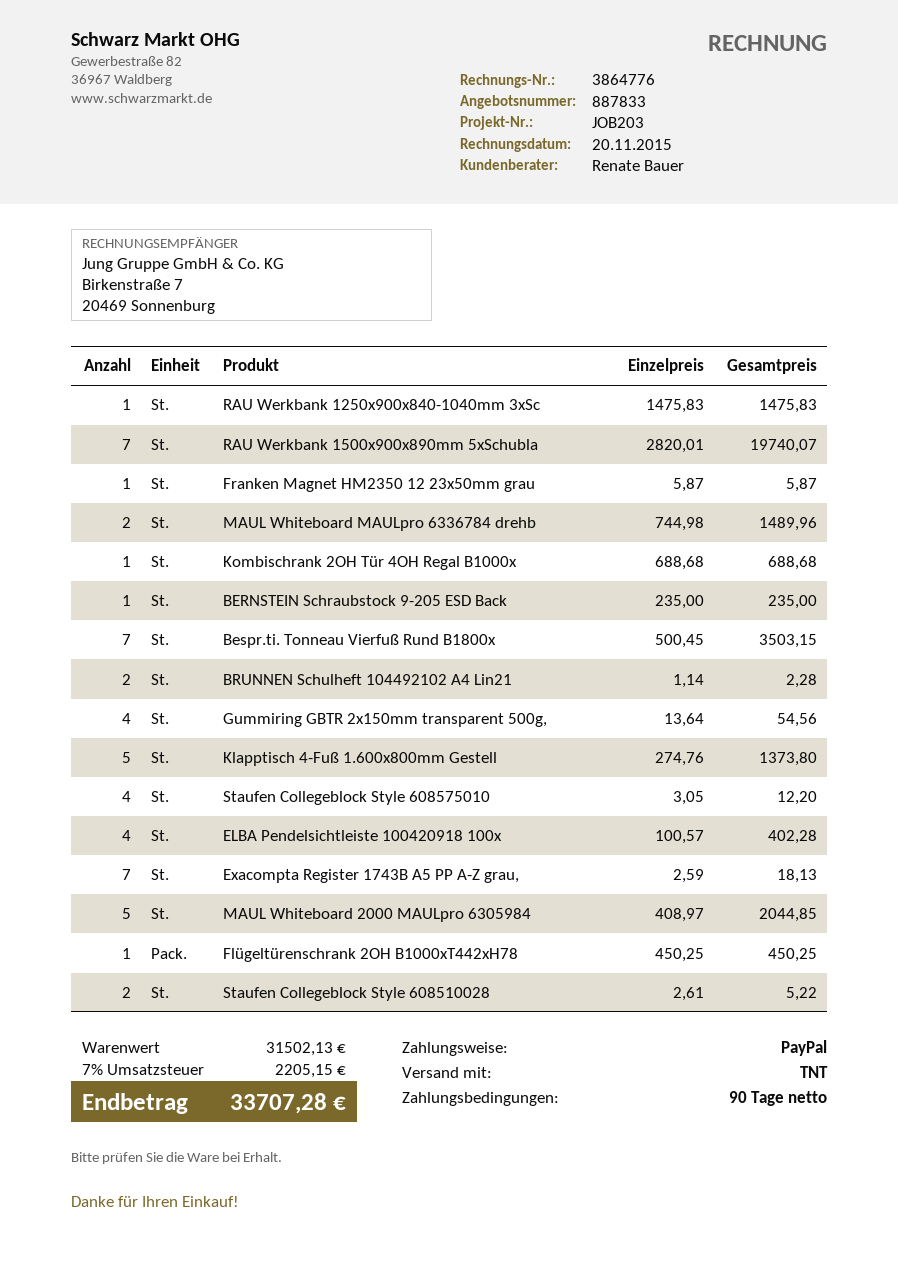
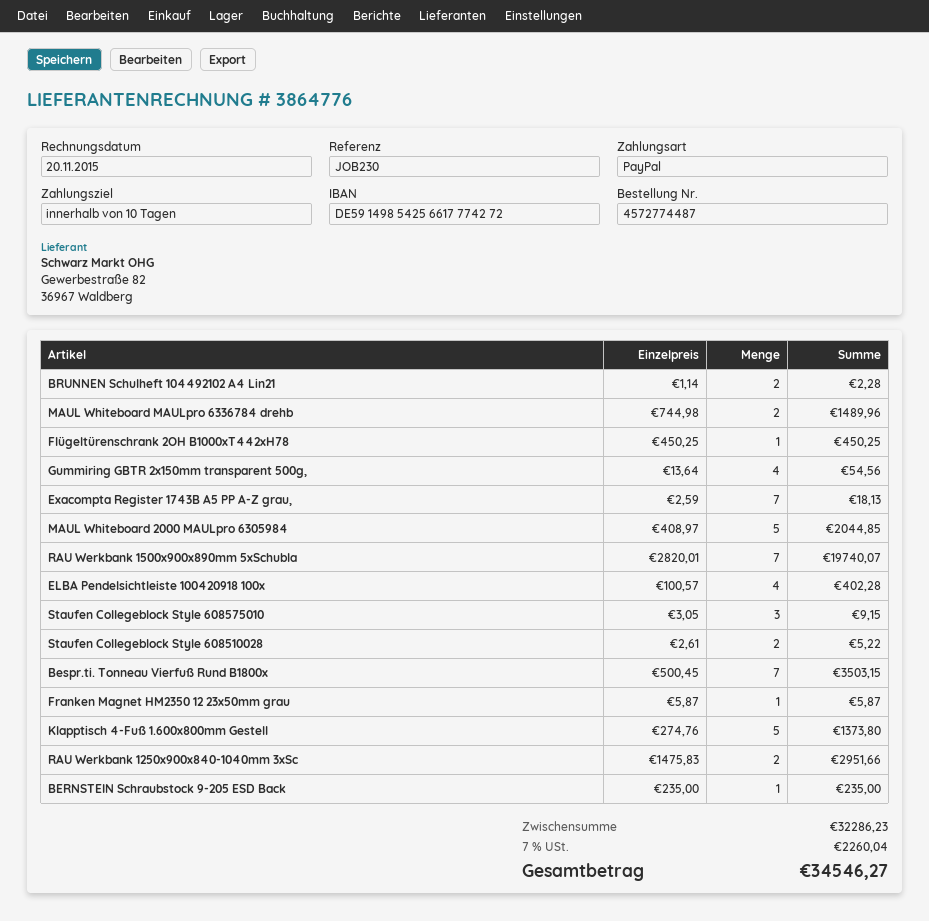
payment terms: 90 days -> 10 days
reference: JOB203 -> JOB230
RAU Werkbank 1250x900x840-1040mm 3xSc: 1 x 1475.83 = 1475.83 -> 2 x 1475.83 = 2951.66
Kombischrank 2OH Tür 4OH Regal B1000x: 1 x 688.68 = 688.68 -> none
Staufen Collegeblock Style 608575010: 4 x 3.05 = 12.20 -> 3 x 3.05 = 9.15
subtotal: 31502.13 -> 32286.23
tax: 7% = 2205.15 -> 7% = 2260.04
total: 33707.28 -> 34546.27

